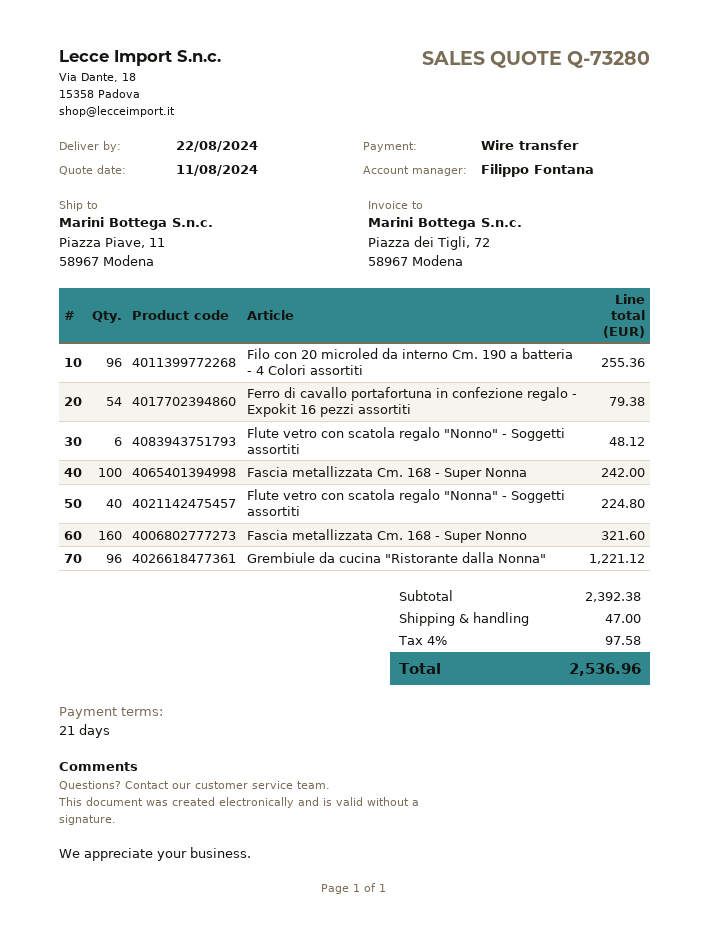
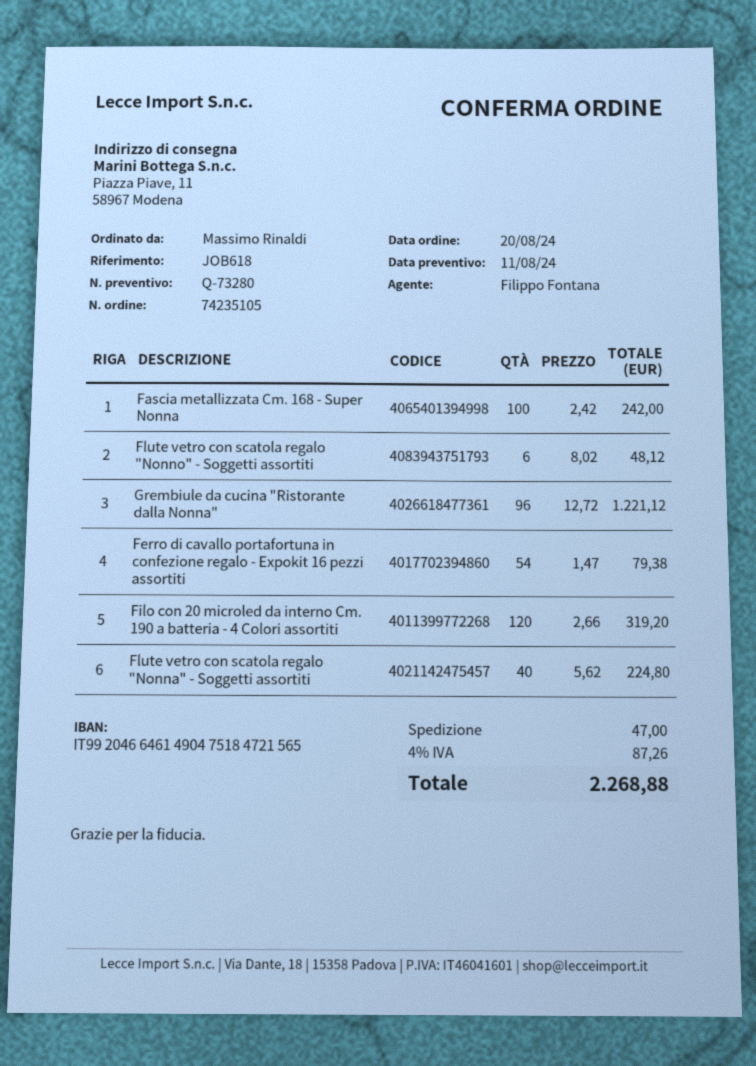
Filo con 20 microled da interno Cm. 190 a batteria - 4 Colori assortiti: 96 for 255.36 -> 120 for 319.20
Fascia metallizzata Cm. 168 - Super Nonno: 160 for 321.60 -> none
tax: 4% = 97.58 -> 4% = 87.26
total: 2536.96 -> 2268.88

